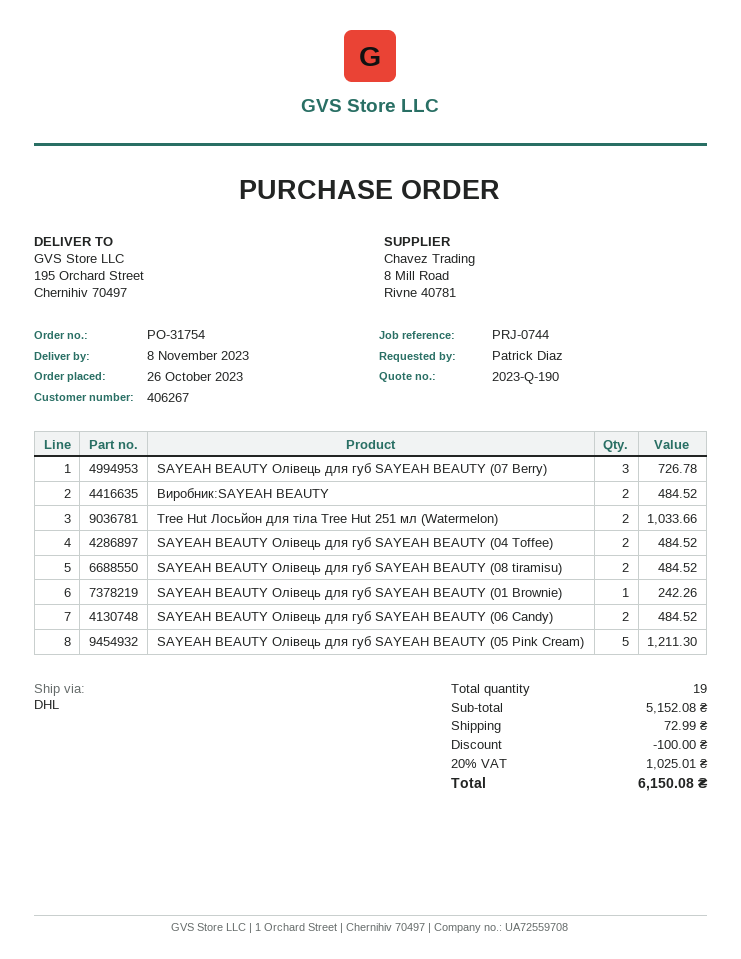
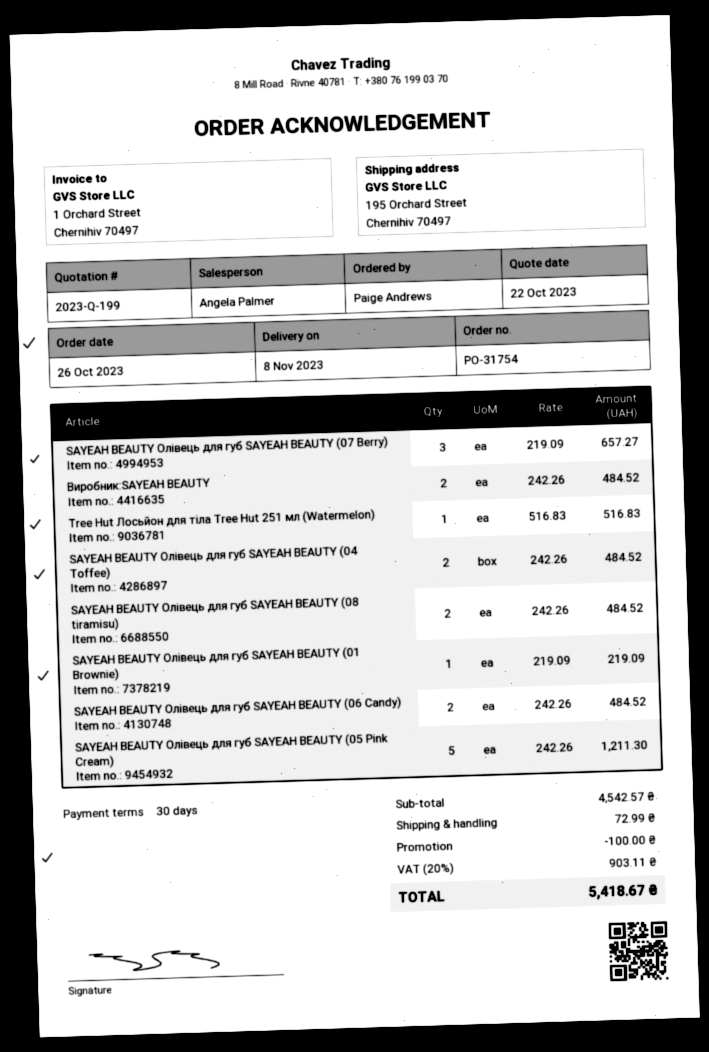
quote number: 2023-Q-190 -> 2023-Q-199
ordered by: Patrick Diaz -> Paige Andrews
SAYEAH BEAUTY Олівець для губ SAYEAH BEAUTY (07 Berry): 3 for 726.78 -> 3 for 657.27
Tree Hut Лосьйон для тіла Tree Hut 251 мл (Watermelon): 2 for 1033.66 -> 1 for 516.83
SAYEAH BEAUTY Олівець для губ SAYEAH BEAUTY (01 Brownie): 1 for 242.26 -> 1 for 219.09
subtotal: 5152.08 -> 4542.57
tax: 20% = 1025.01 -> 20% = 903.11
total: 6150.08 -> 5418.67

